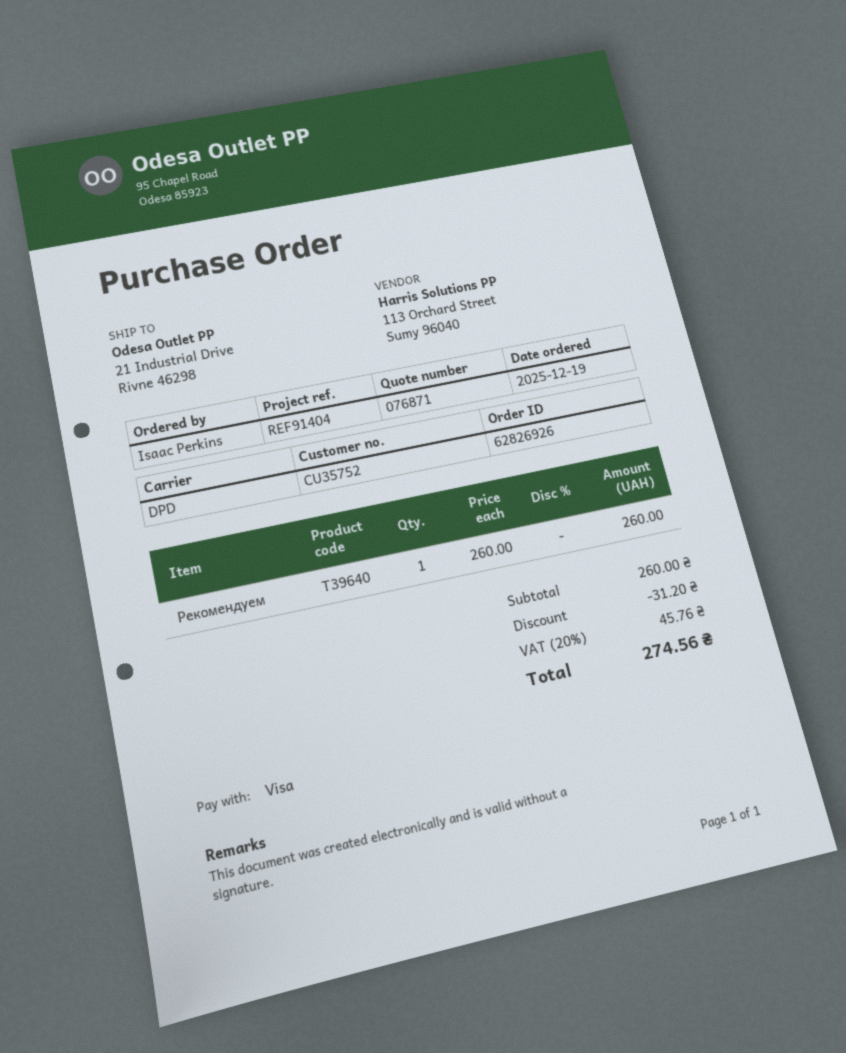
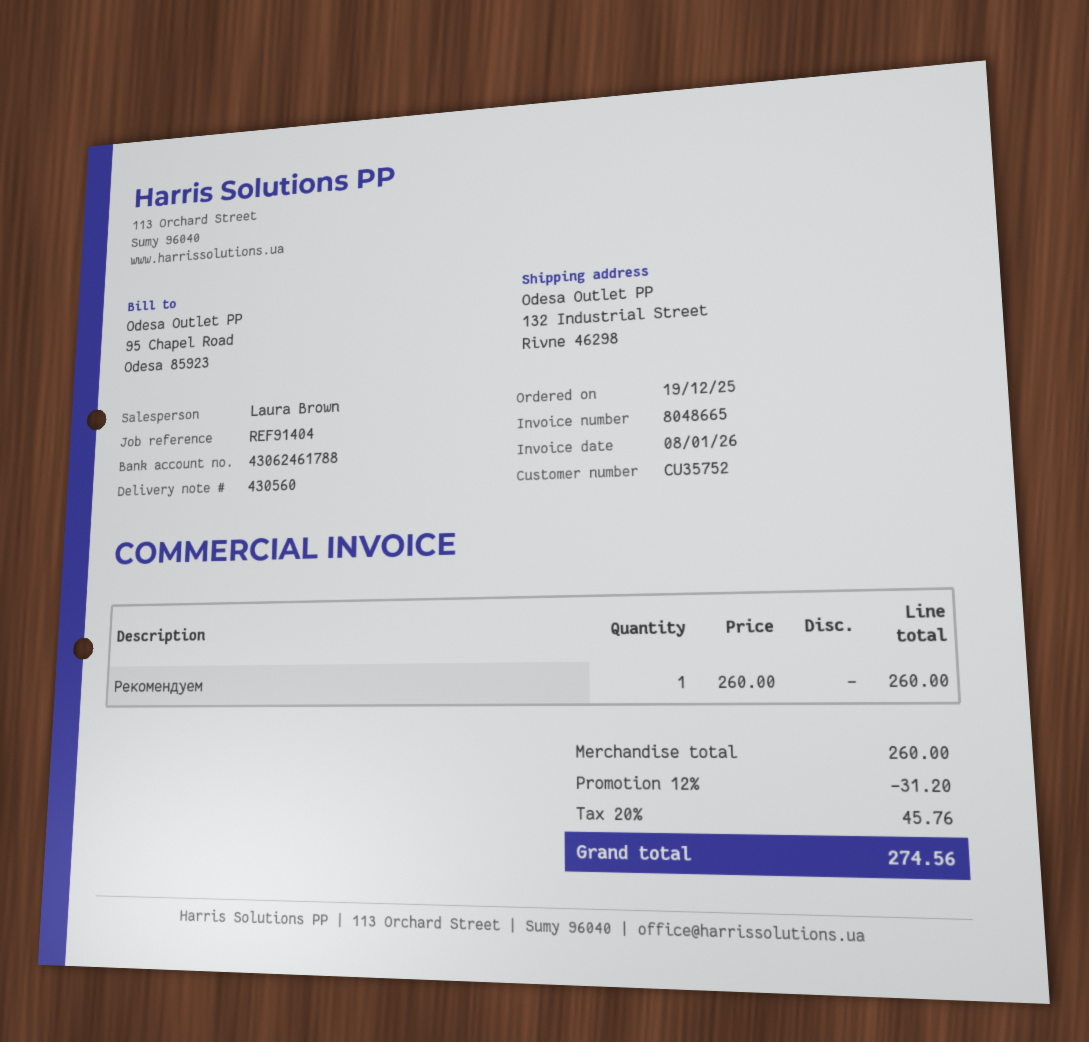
ship to: 21 Industrial Drive, Rivne 46298 -> 132 Industrial Street, Rivne 46298

